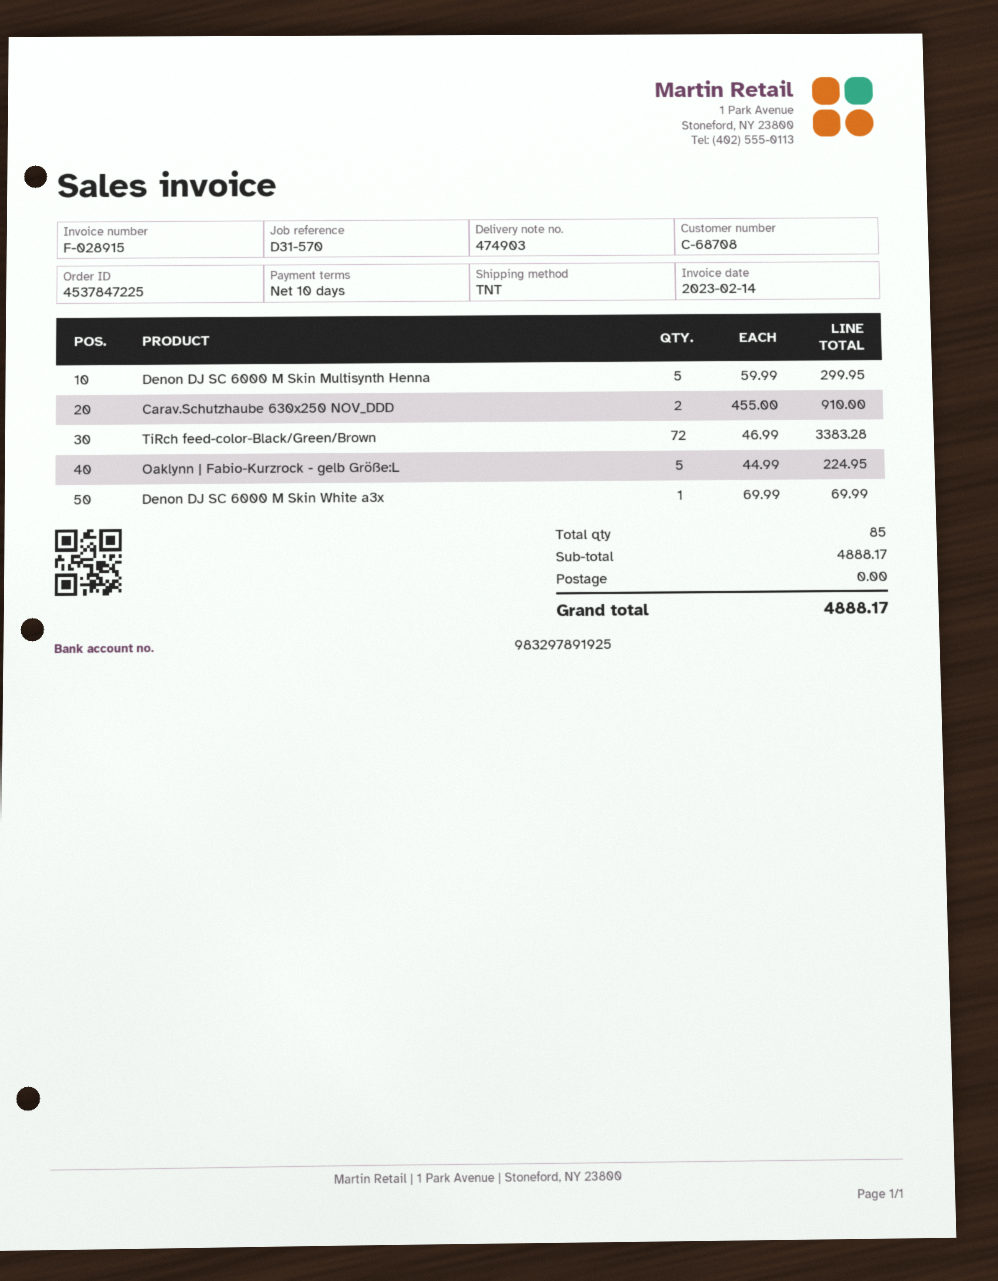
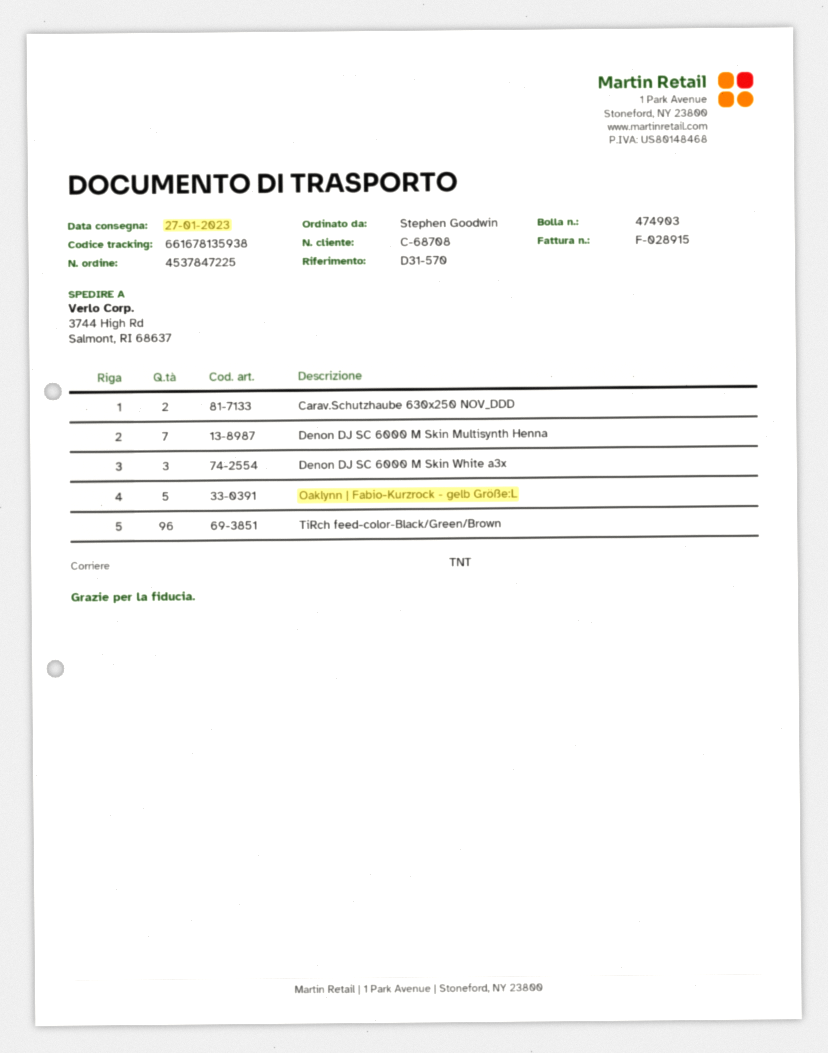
Denon DJ SC 6000 M Skin Multisynth Henna: 5 -> 7
TiRch feed-color-Black/Green/Brown: 72 -> 96
Denon DJ SC 6000 M Skin White a3x: 1 -> 3

